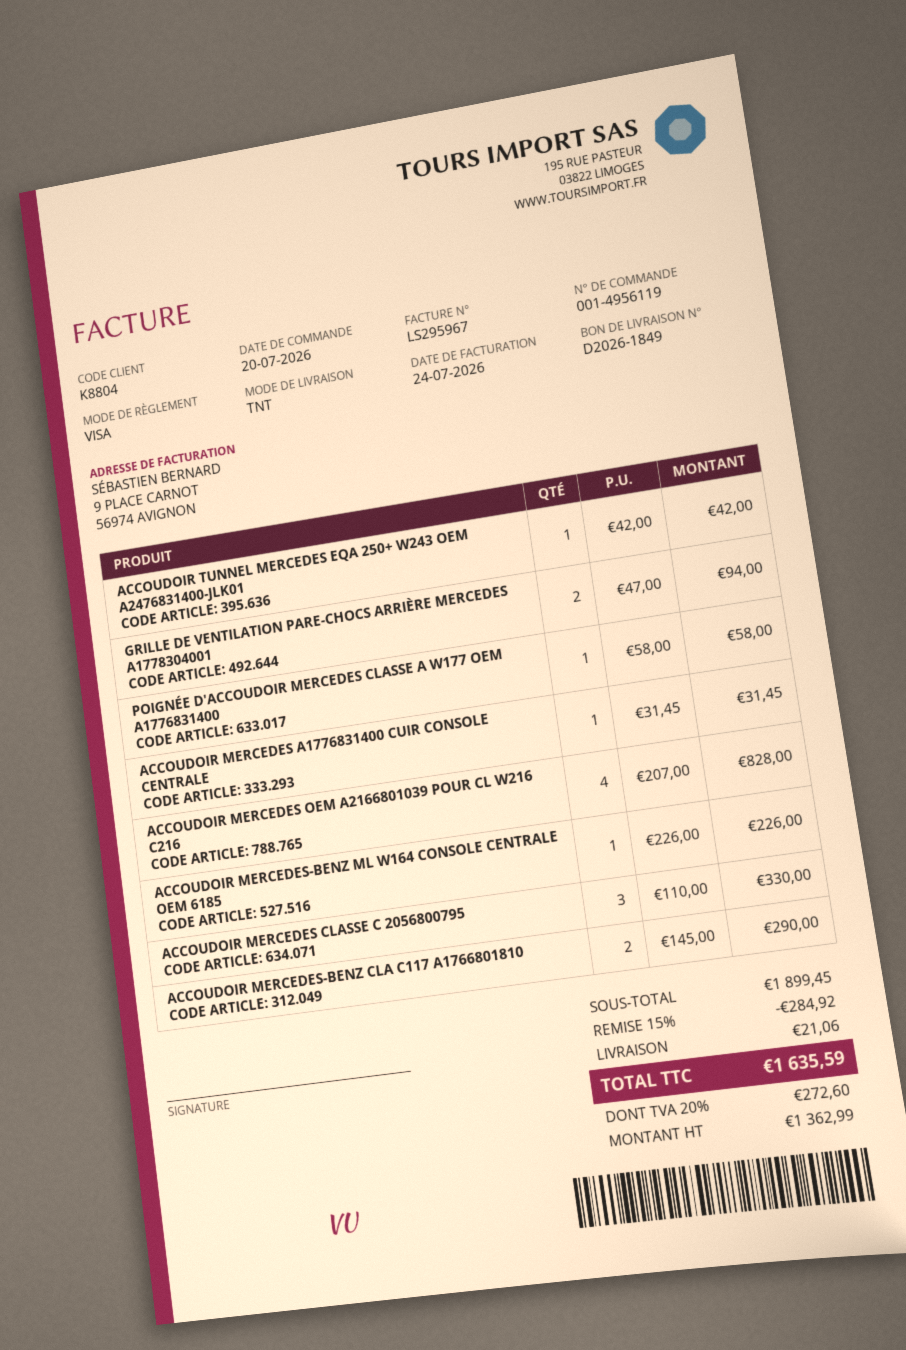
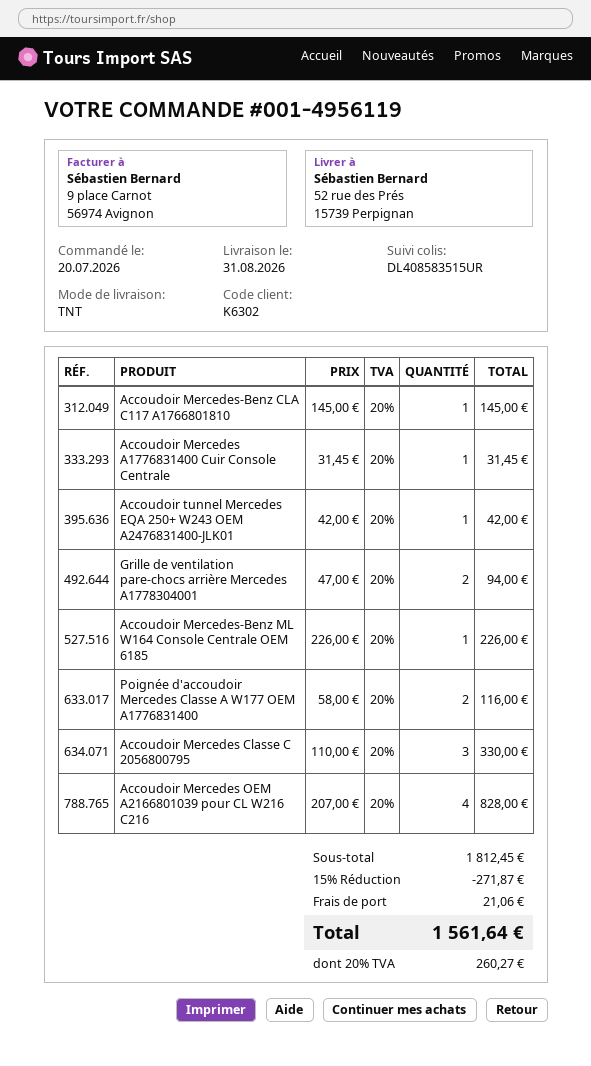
customer number: K8804 -> K6302
POIGNÉE D'ACCOUDOIR MERCEDES CLASSE A W177 OEM A1776831400: 1 x 58.00 = 58.00 -> 2 x 58.00 = 116.00
ACCOUDOIR MERCEDES-BENZ CLA C117 A1766801810: 2 x 145.00 = 290.00 -> 1 x 145.00 = 145.00
subtotal: 1899.45 -> 1812.45
discount: 15% = 284.92 -> 15% = 271.87
tax: 20% = 272.60 -> 20% = 260.27
total: 1635.59 -> 1561.64

